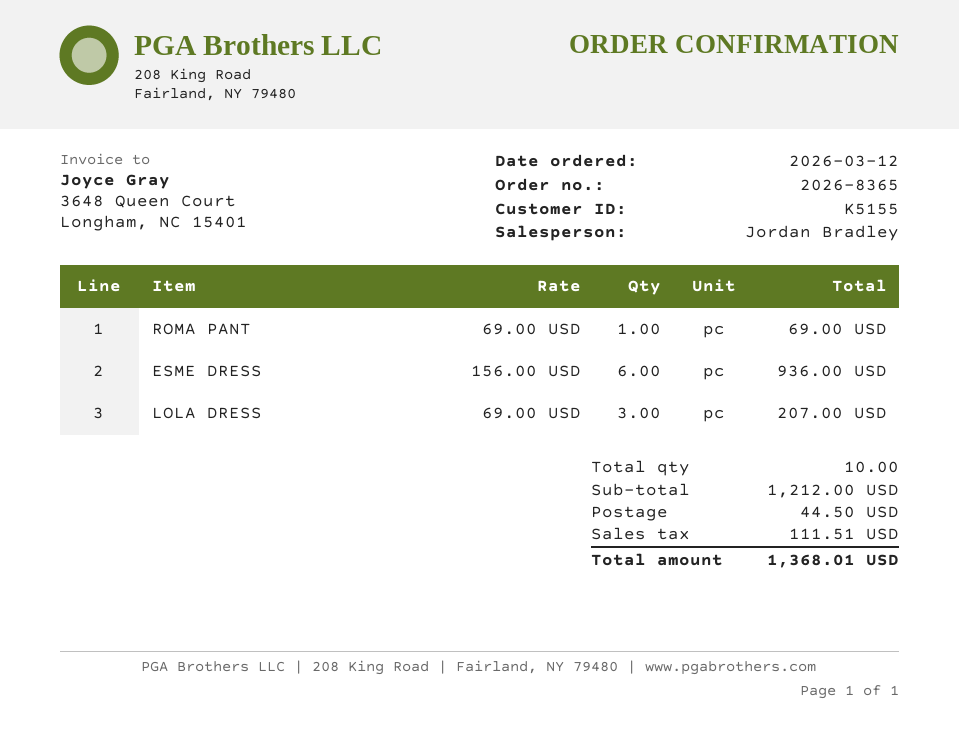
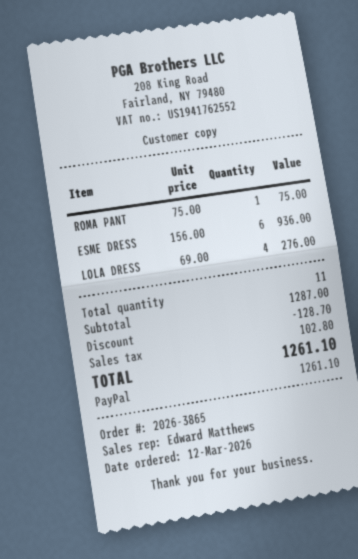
order number: 2026-8365 -> 2026-3865
sales rep: Jordan Bradley -> Edward Matthews
ROMA PANT: 1 x 69.00 = 69.00 -> 1 x 75.00 = 75.00
LOLA DRESS: 3 x 69.00 = 207.00 -> 4 x 69.00 = 276.00
total quantity: 10 -> 11
subtotal: 1212.00 -> 1287.00
discount: none -> 128.70
shipping: 44.50 -> none
tax: 111.51 -> 102.80
total: 1368.01 -> 1261.10

